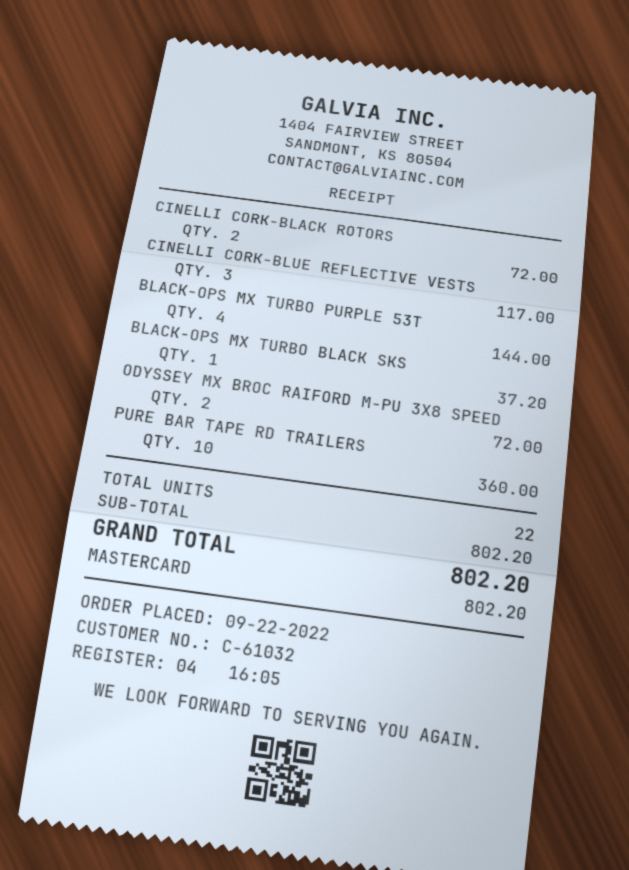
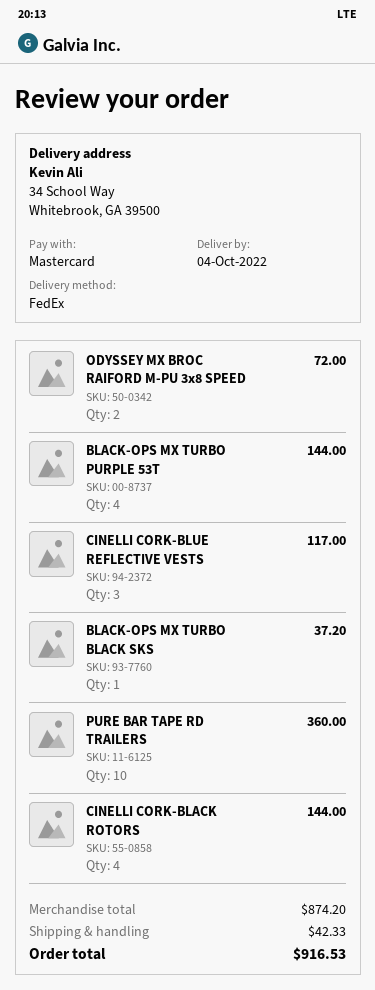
CINELLI CORK-BLACK ROTORS: 2 for 72.00 -> 4 for 144.00
subtotal: 802.20 -> 874.20
shipping: none -> 42.33
total: 802.20 -> 916.53

